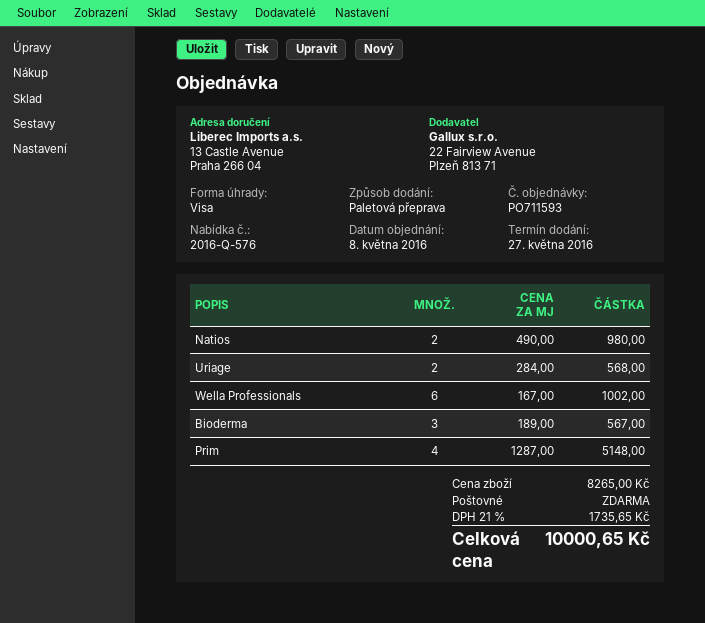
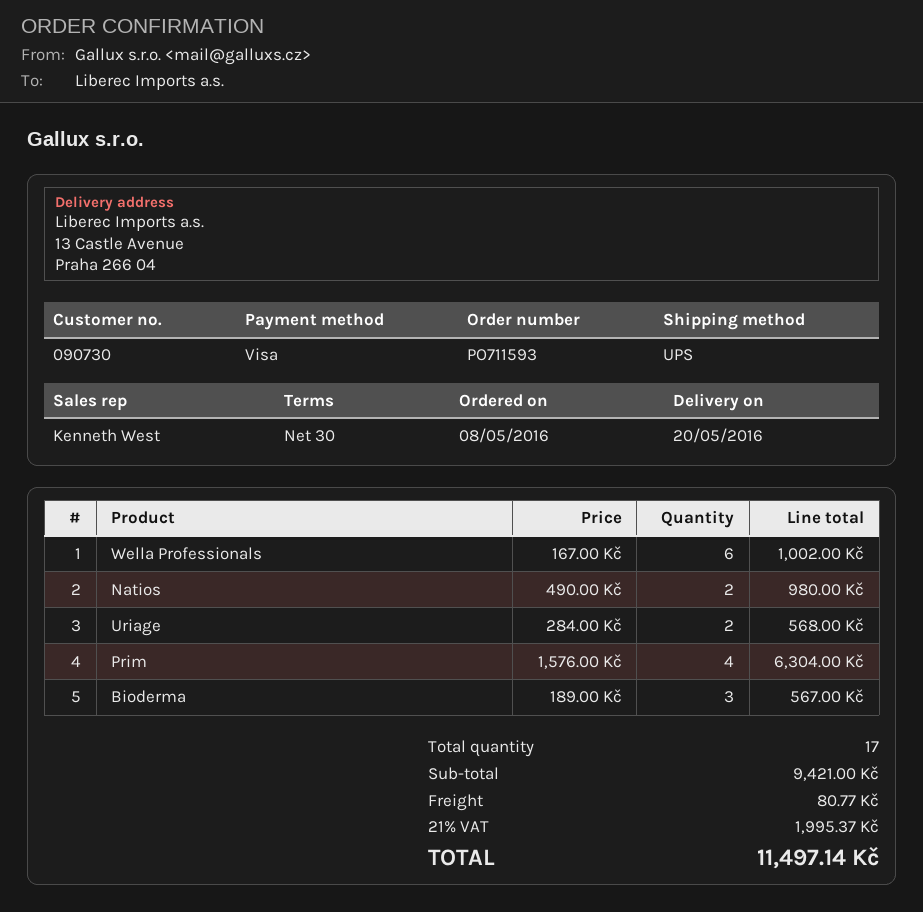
delivery date: 2016-05-27 -> 2016-05-20
shipping method: pallet freight -> UPS
Prim: 4 x 1287.00 = 5148.00 -> 4 x 1576.00 = 6304.00
subtotal: 8265.00 -> 9421.00
shipping: 0.00 -> 80.77
tax: 21% = 1735.65 -> 21% = 1995.37
total: 10000.65 -> 11497.14

